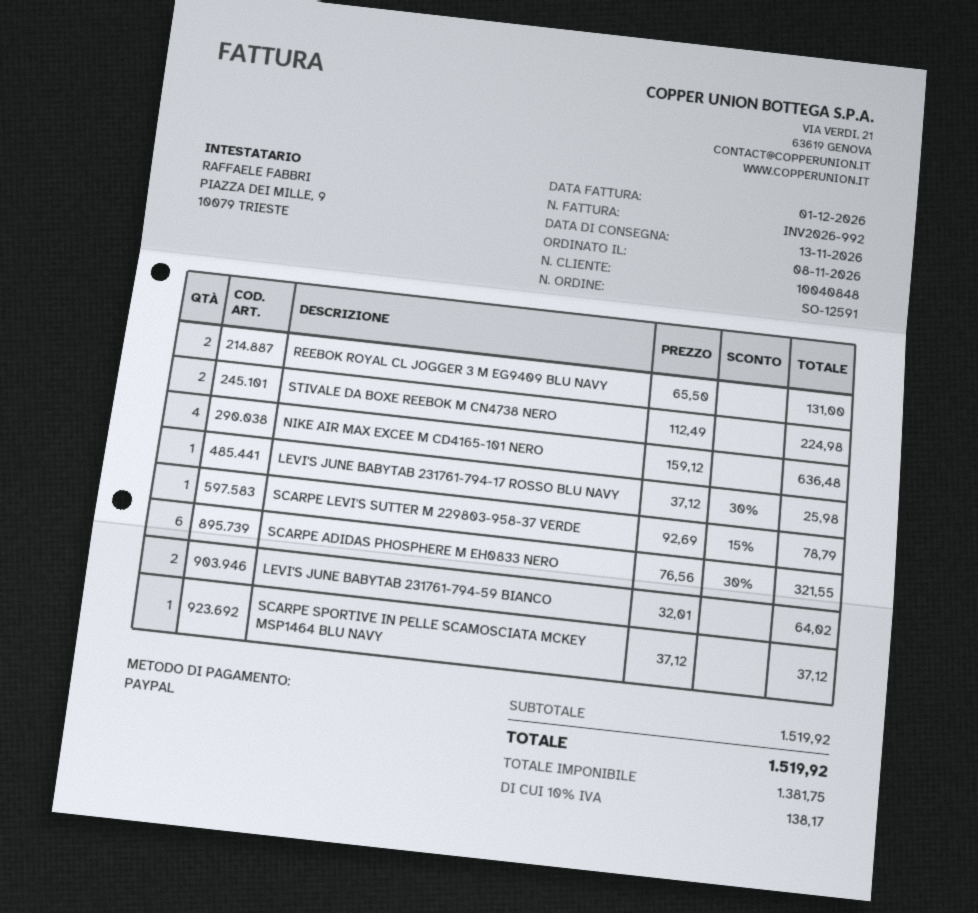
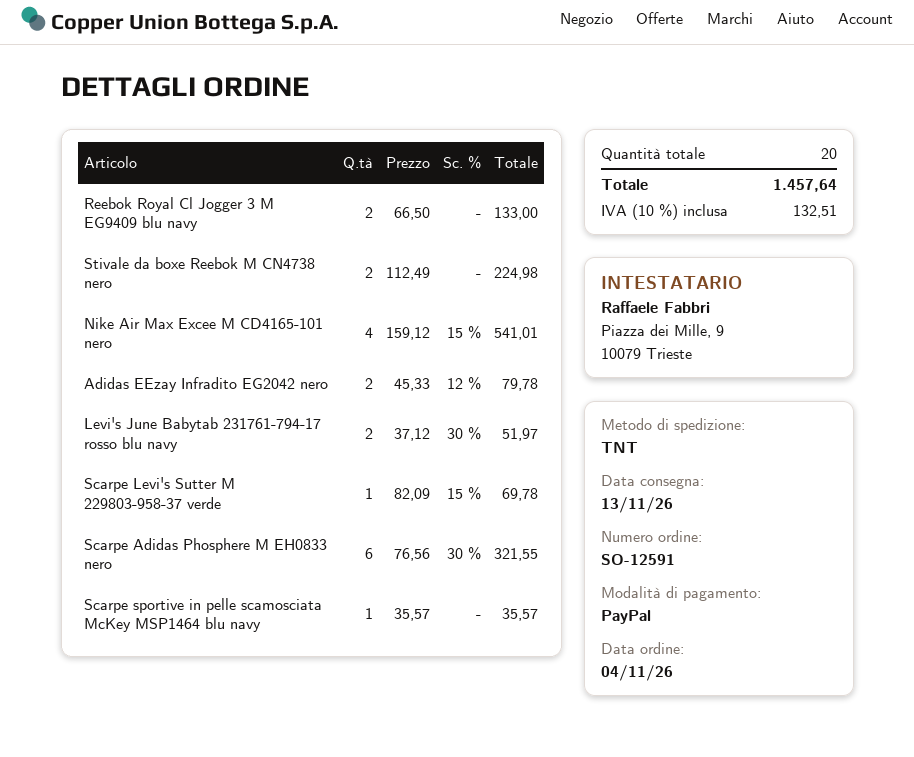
order date: 2026-11-08 -> 2026-11-04
REEBOK ROYAL CL JOGGER 3 M EG9409 BLU NAVY: 2 x 65.50 = 131.00 -> 2 x 66.50 = 133.00
NIKE AIR MAX EXCEE M CD4165-101 NERO: 4 x 159.12 = 636.48 -> 4 x 159.12 - 15% = 541.01
LEVI'S JUNE BABYTAB 231761-794-17 ROSSO BLU NAVY: 1 x 37.12 - 30% = 25.98 -> 2 x 37.12 - 30% = 51.97
SCARPE LEVI'S SUTTER M 229803-958-37 VERDE: 1 x 92.69 - 15% = 78.79 -> 1 x 82.09 - 15% = 69.78
LEVI'S JUNE BABYTAB 231761-794-59 BIANCO: 2 x 32.01 = 64.02 -> none
SCARPE SPORTIVE IN PELLE SCAMOSCIATA MCKEY MSP1464 BLU NAVY: 1 x 37.12 = 37.12 -> 1 x 35.57 = 35.57
Adidas EEzay Infradito EG2042 nero: none -> 2 x 45.33 - 12% = 79.78
tax: 10% = 138.17 -> 10% = 132.51
total: 1519.92 -> 1457.64

